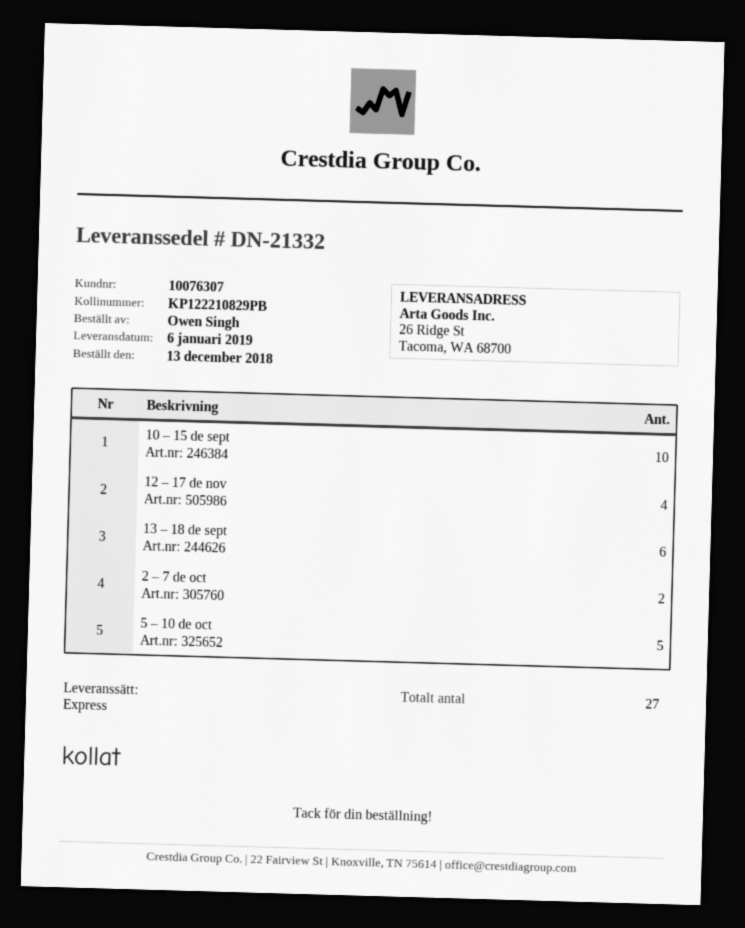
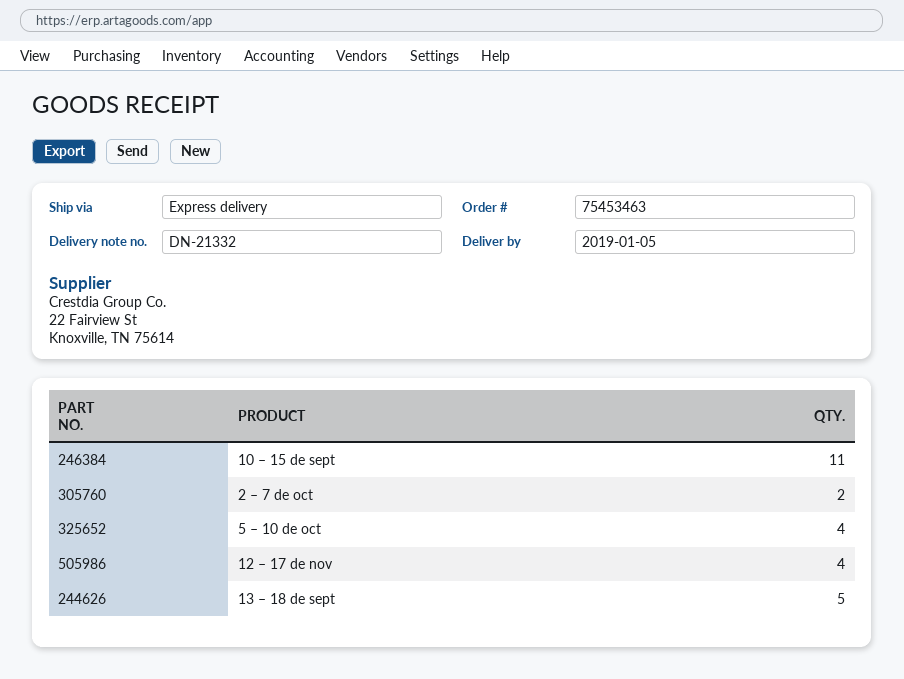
delivery date: 2019-01-06 -> 2019-01-05
10 – 15 de sept: 10 -> 11
13 – 18 de sept: 6 -> 5
5 – 10 de oct: 5 -> 4

